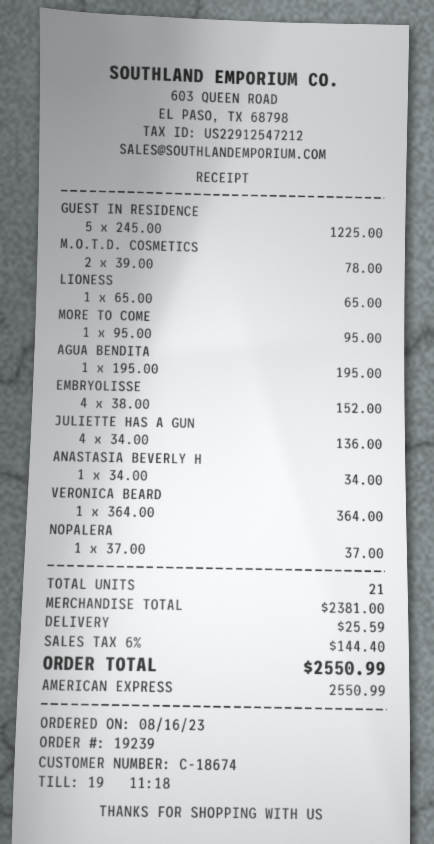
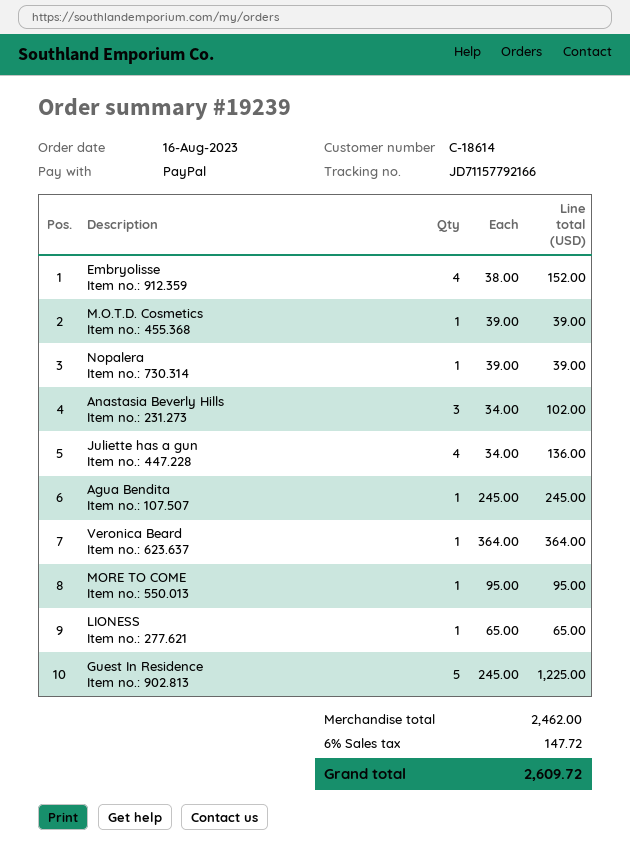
customer number: C-18674 -> C-18614
payment method: American Express -> PayPal
M.O.T.D. COSMETICS: 2 x 39.00 = 78.00 -> 1 x 39.00 = 39.00
AGUA BENDITA: 1 x 195.00 = 195.00 -> 1 x 245.00 = 245.00
ANASTASIA BEVERLY H: 1 x 34.00 = 34.00 -> 3 x 34.00 = 102.00
NOPALERA: 1 x 37.00 = 37.00 -> 1 x 39.00 = 39.00
subtotal: 2381.00 -> 2462.00
shipping: 25.59 -> none
tax: 6% = 144.40 -> 6% = 147.72
total: 2550.99 -> 2609.72

